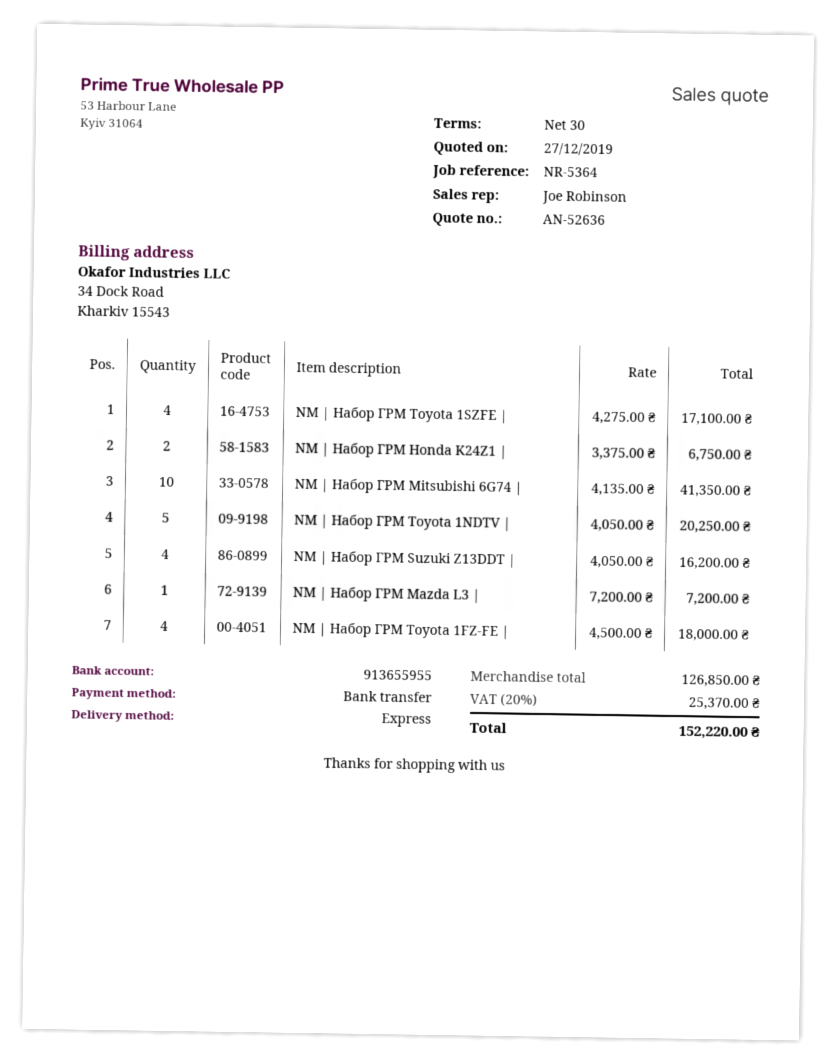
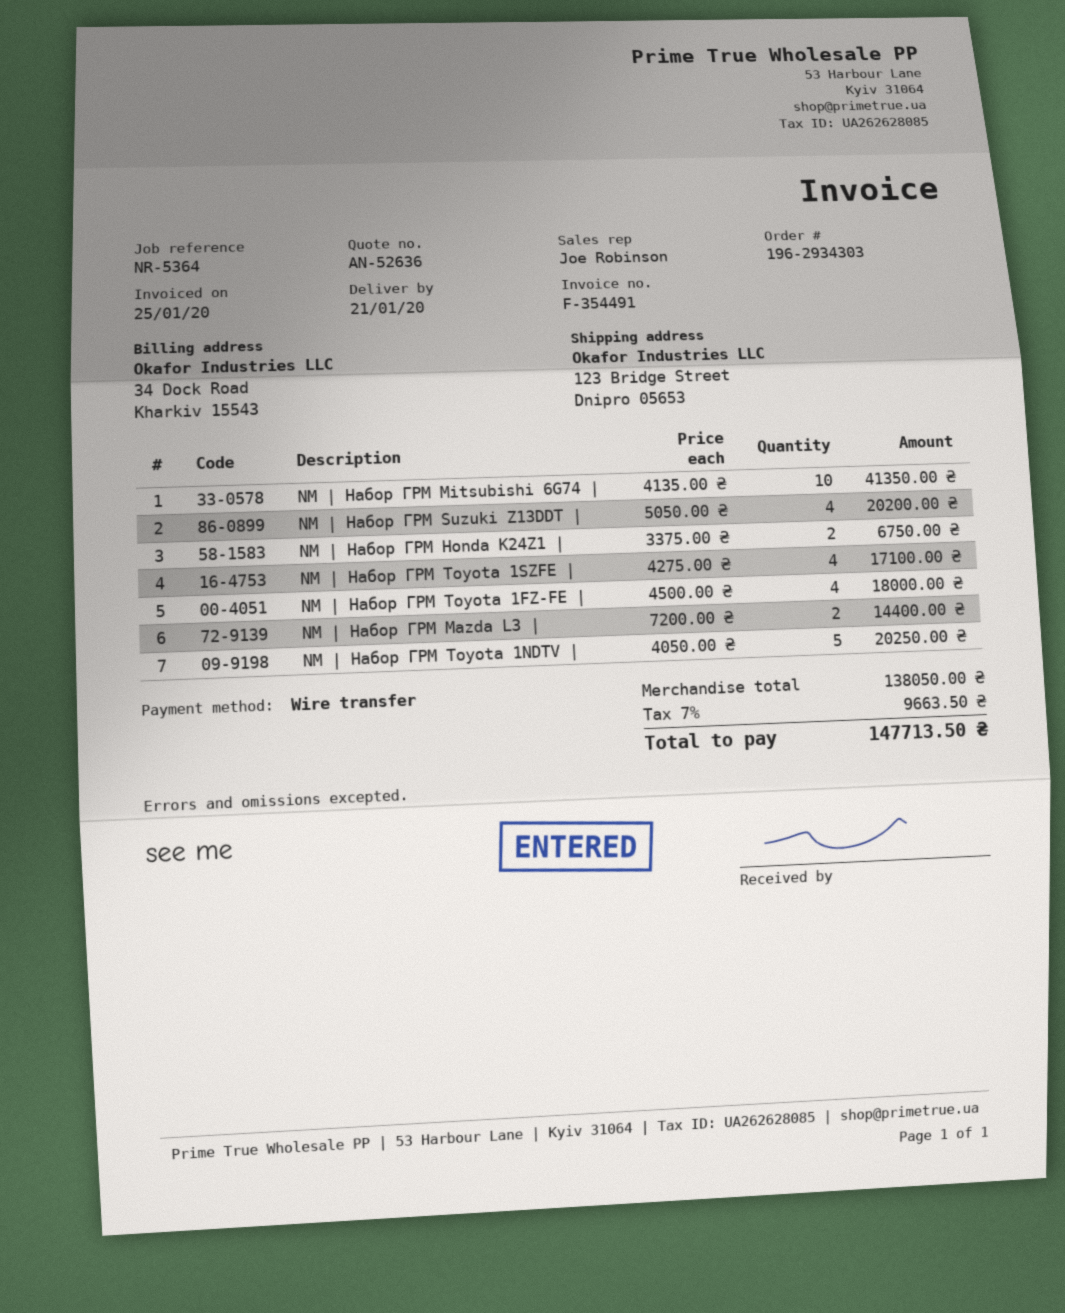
NM | Набор ГРМ Suzuki Z13DDT |: 4 x 4050.00 = 16200.00 -> 4 x 5050.00 = 20200.00
NM | Набор ГРМ Mazda L3 |: 1 x 7200.00 = 7200.00 -> 2 x 7200.00 = 14400.00
subtotal: 126850.00 -> 138050.00
tax: 20% = 25370.00 -> 7% = 9663.50
total: 152220.00 -> 147713.50

